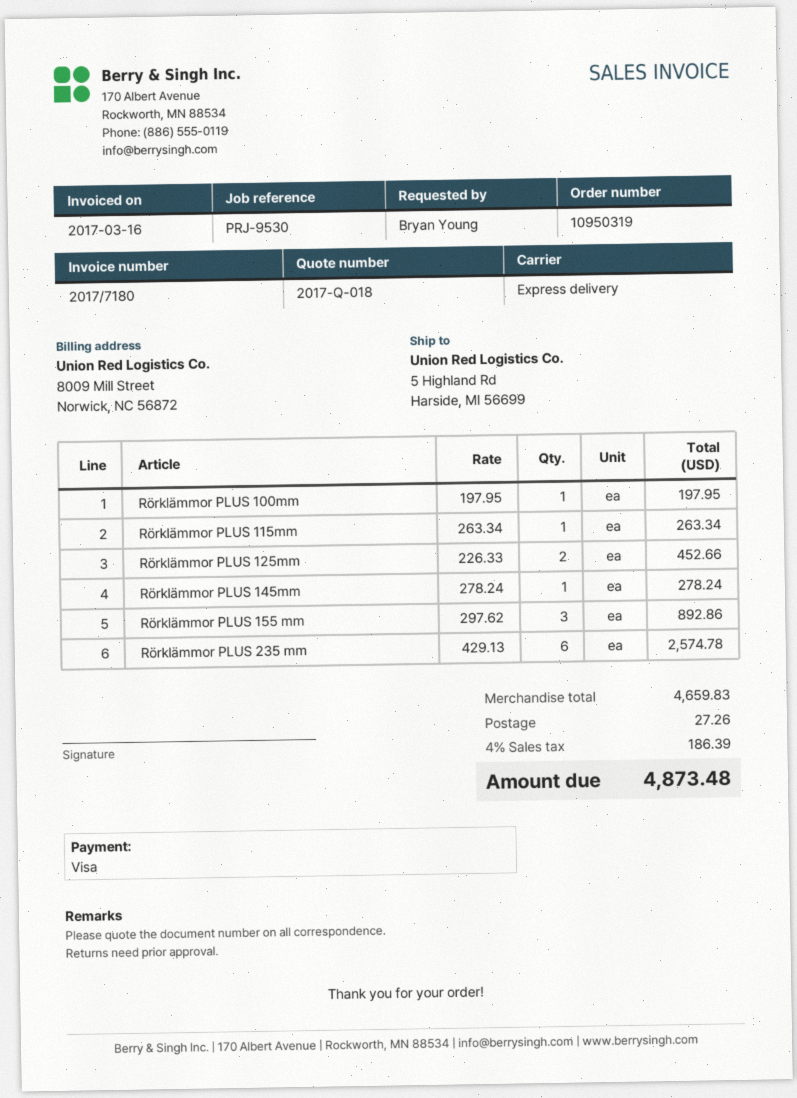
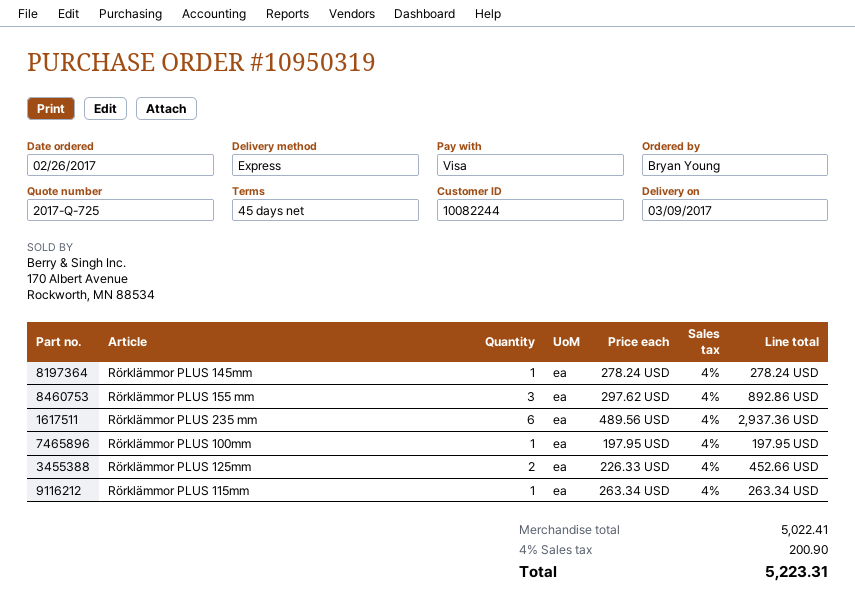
quote number: 2017-Q-018 -> 2017-Q-725
Rörklämmor PLUS 235 mm: 6 x 429.13 = 2574.78 -> 6 x 489.56 = 2937.36
subtotal: 4659.83 -> 5022.41
shipping: 27.26 -> none
tax: 4% = 186.39 -> 4% = 200.90
total: 4873.48 -> 5223.31

